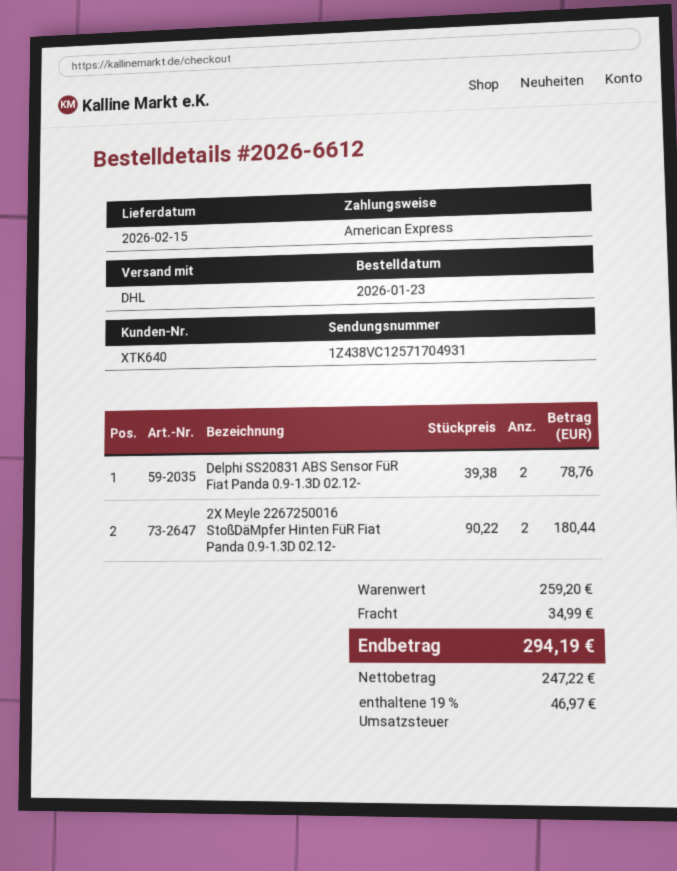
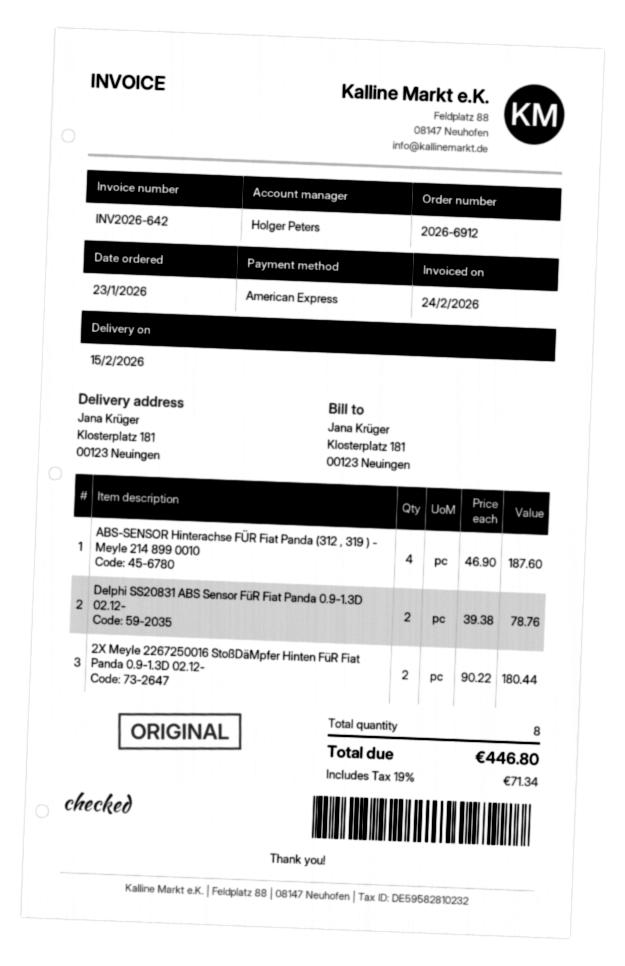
order number: 2026-6612 -> 2026-6912
ABS-SENSOR Hinterachse FÜR Fiat Panda (312 , 319 ) - Meyle 214 899 0010: none -> 4 x 46.90 = 187.60
shipping: 34.99 -> none
tax: 19% = 46.97 -> 19% = 71.34
total: 294.19 -> 446.80

